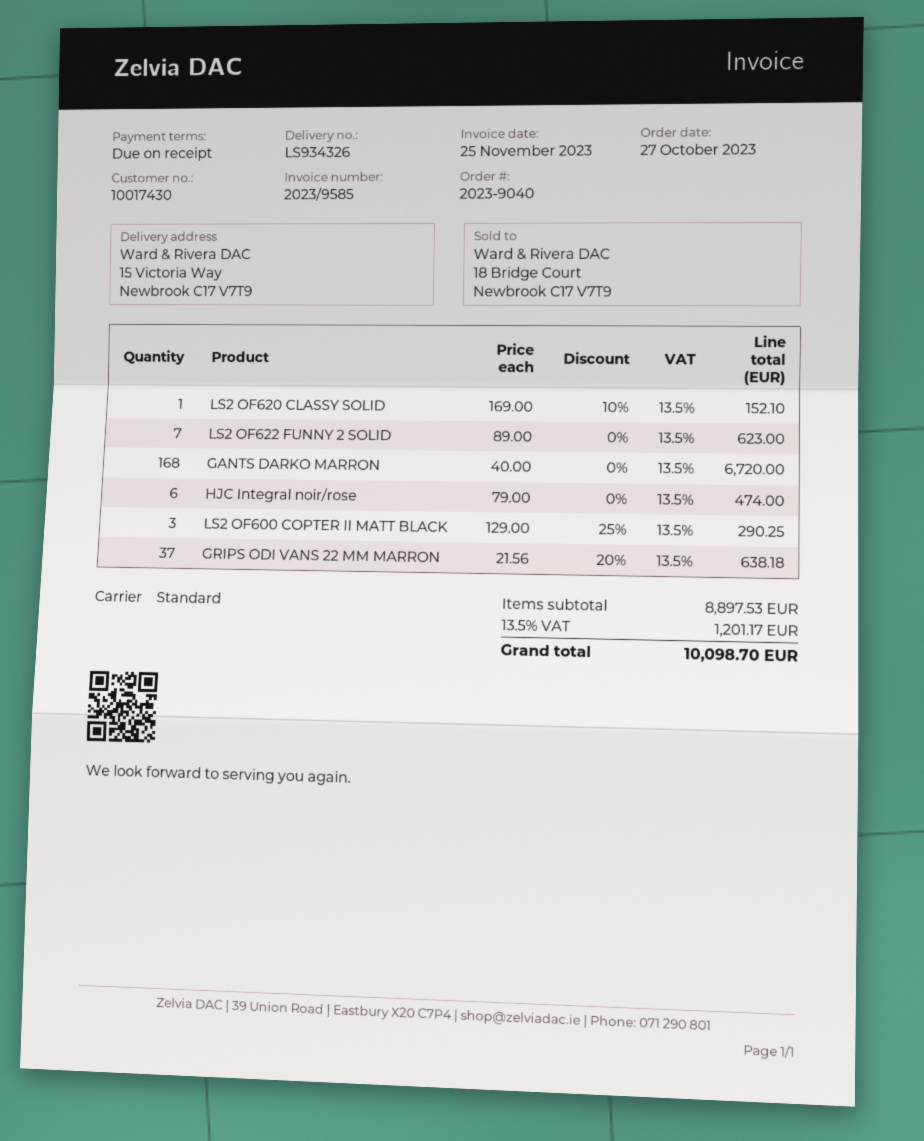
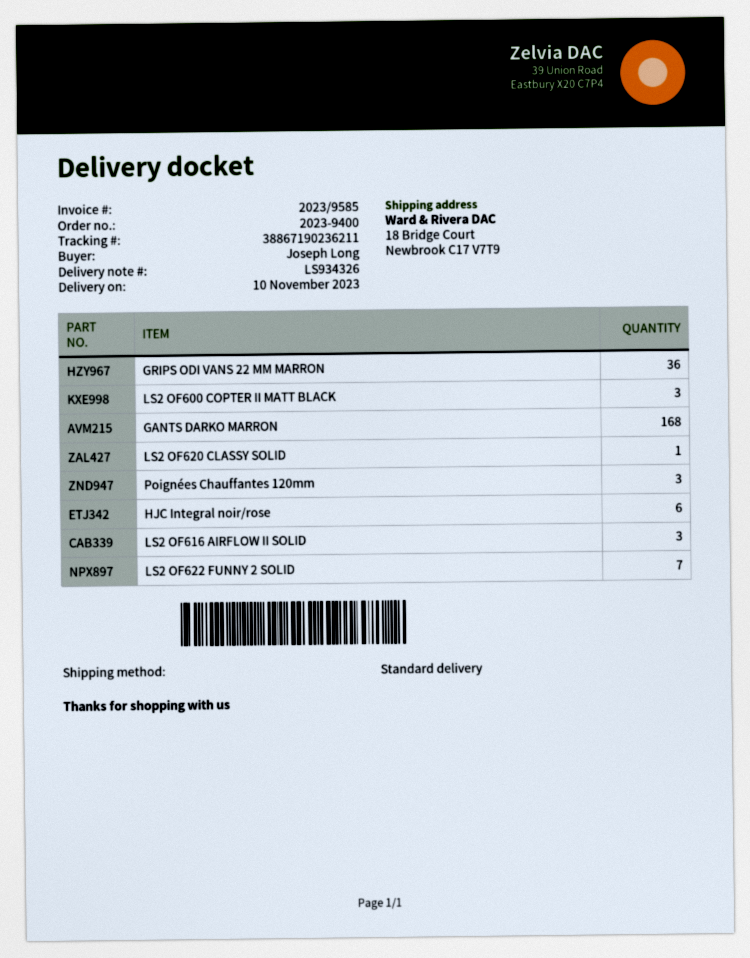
order number: 2023-9040 -> 2023-9400
ship to: 15 Victoria Way, Newbrook C17 V7T9 -> 18 Bridge Court, Newbrook C17 V7T9
GRIPS ODI VANS 22 MM MARRON: 37 -> 36
Poignées Chauffantes 120mm: none -> 3
LS2 OF616 AIRFLOW II SOLID: none -> 3

